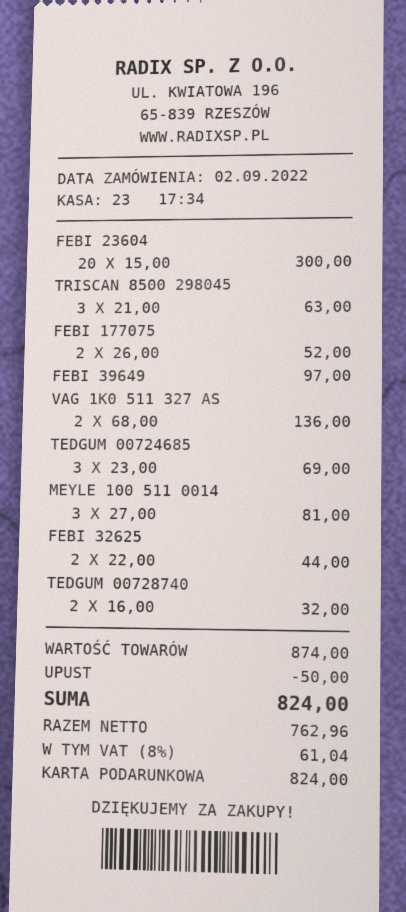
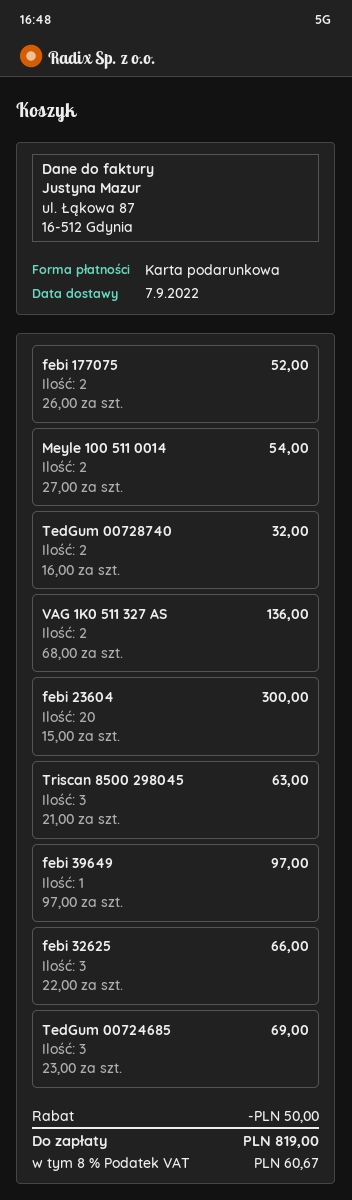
MEYLE 100 511 0014: 3 x 27.00 = 81.00 -> 2 x 27.00 = 54.00
FEBI 32625: 2 x 22.00 = 44.00 -> 3 x 22.00 = 66.00
tax: 8% = 61.04 -> 8% = 60.67
total: 824.00 -> 819.00

